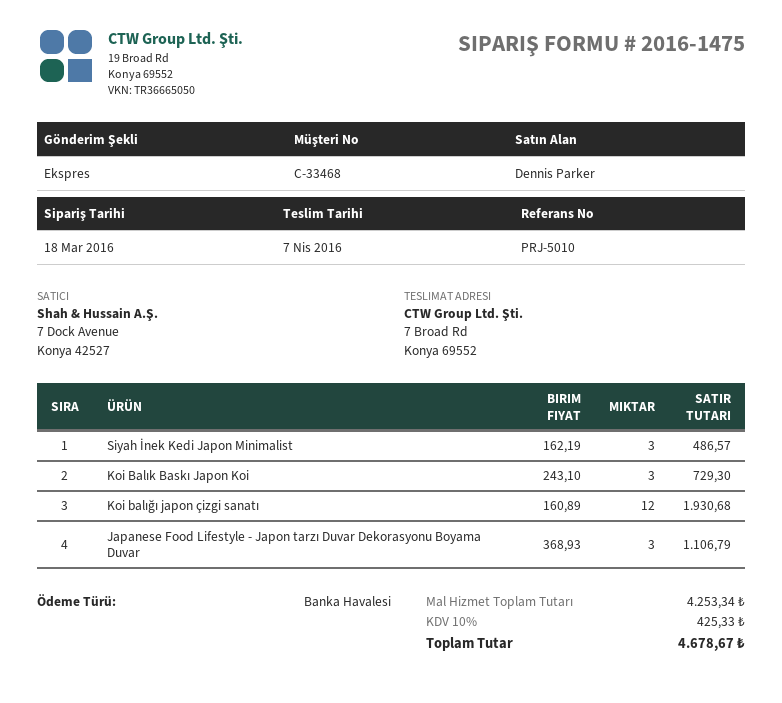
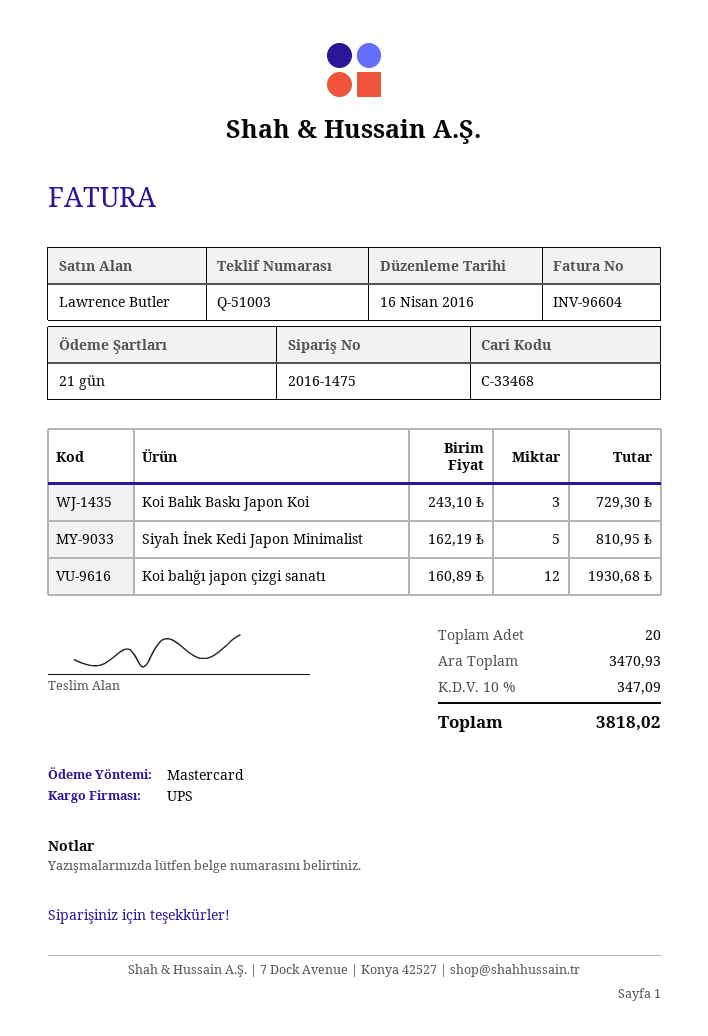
ordered by: Dennis Parker -> Lawrence Butler
payment method: bank transfer -> Mastercard
shipping method: express -> UPS
Siyah İnek Kedi Japon Minimalist: 3 x 162.19 = 486.57 -> 5 x 162.19 = 810.95
Japanese Food Lifestyle - Japon tarzı Duvar Dekorasyonu Boyama Duvar: 3 x 368.93 = 1106.79 -> none
subtotal: 4253.34 -> 3470.93
tax: 10% = 425.33 -> 10% = 347.09
total: 4678.67 -> 3818.02

